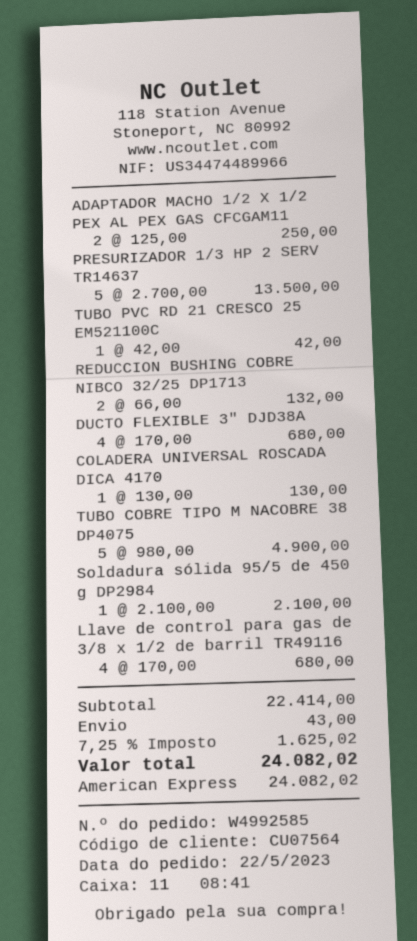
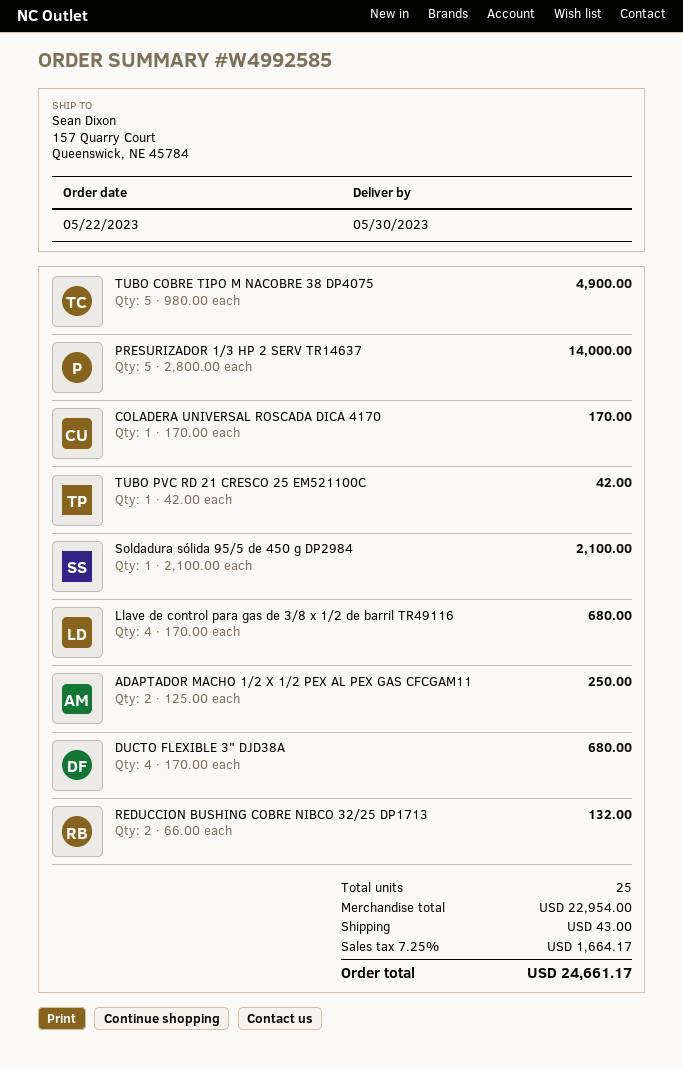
PRESURIZADOR 1/3 HP 2 SERV TR14637: 5 x 2700.00 = 13500.00 -> 5 x 2800.00 = 14000.00
COLADERA UNIVERSAL ROSCADA DICA 4170: 1 x 130.00 = 130.00 -> 1 x 170.00 = 170.00
subtotal: 22414.00 -> 22954.00
tax: 7.25% = 1625.02 -> 7.25% = 1664.17
total: 24082.02 -> 24661.17

